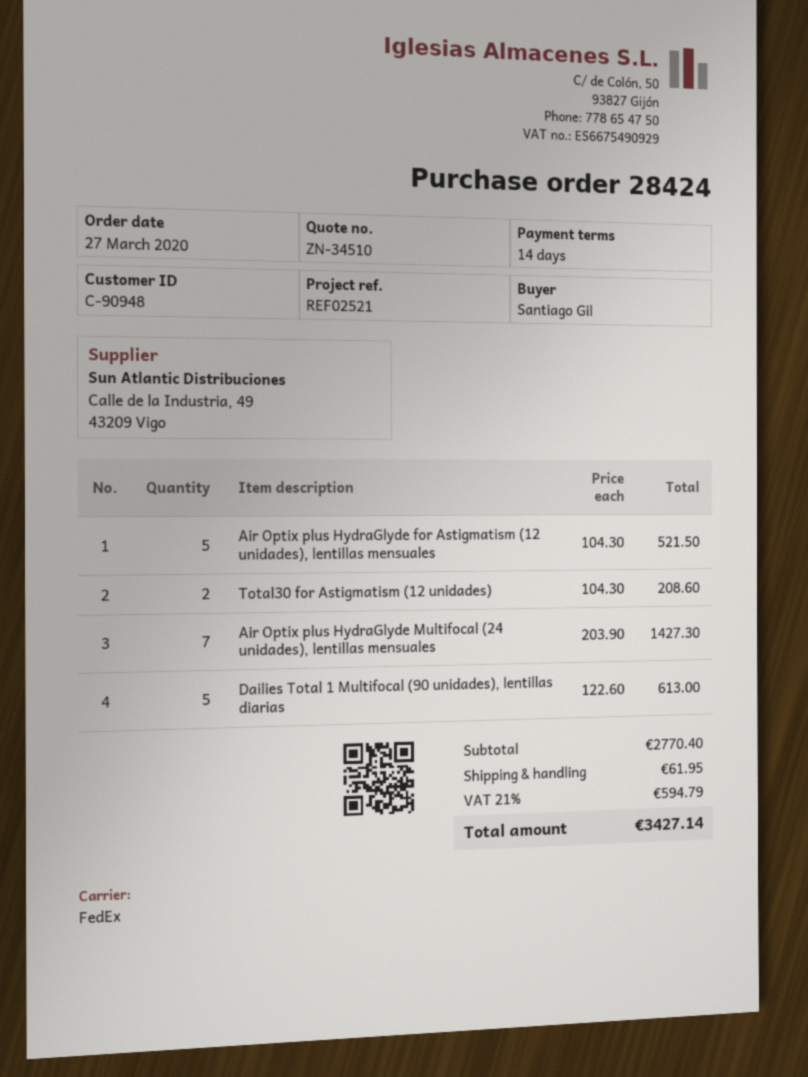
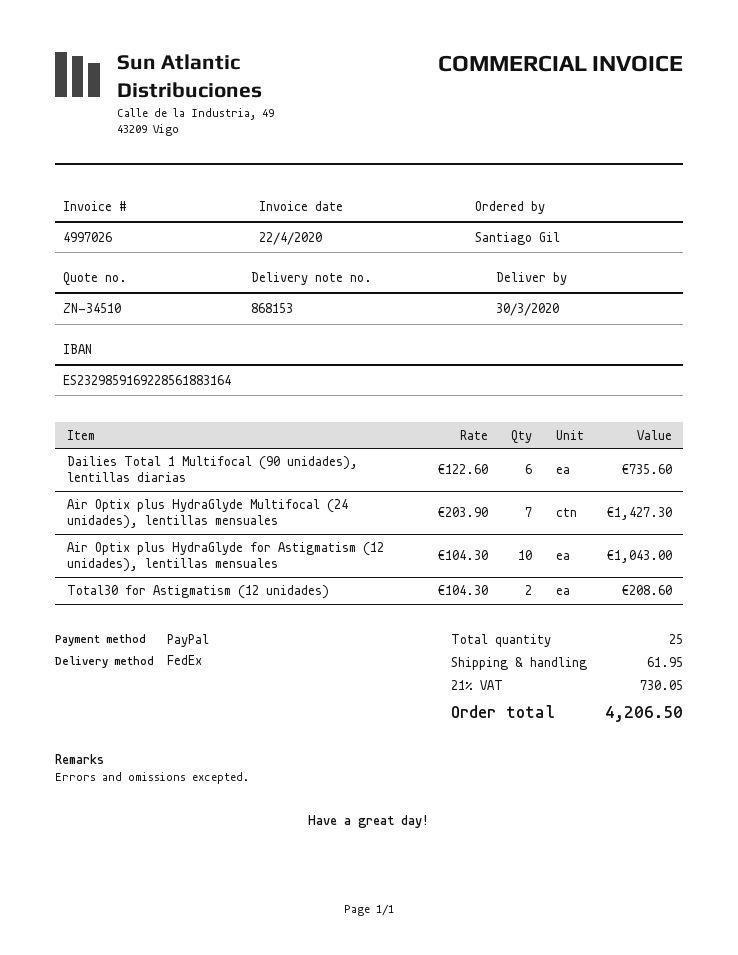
Air Optix plus HydraGlyde for Astigmatism (12 unidades), lentillas mensuales: 5 x 104.30 = 521.50 -> 10 x 104.30 = 1043.00
Dailies Total 1 Multifocal (90 unidades), lentillas diarias: 5 x 122.60 = 613.00 -> 6 x 122.60 = 735.60
tax: 21% = 594.79 -> 21% = 730.05
total: 3427.14 -> 4206.50

